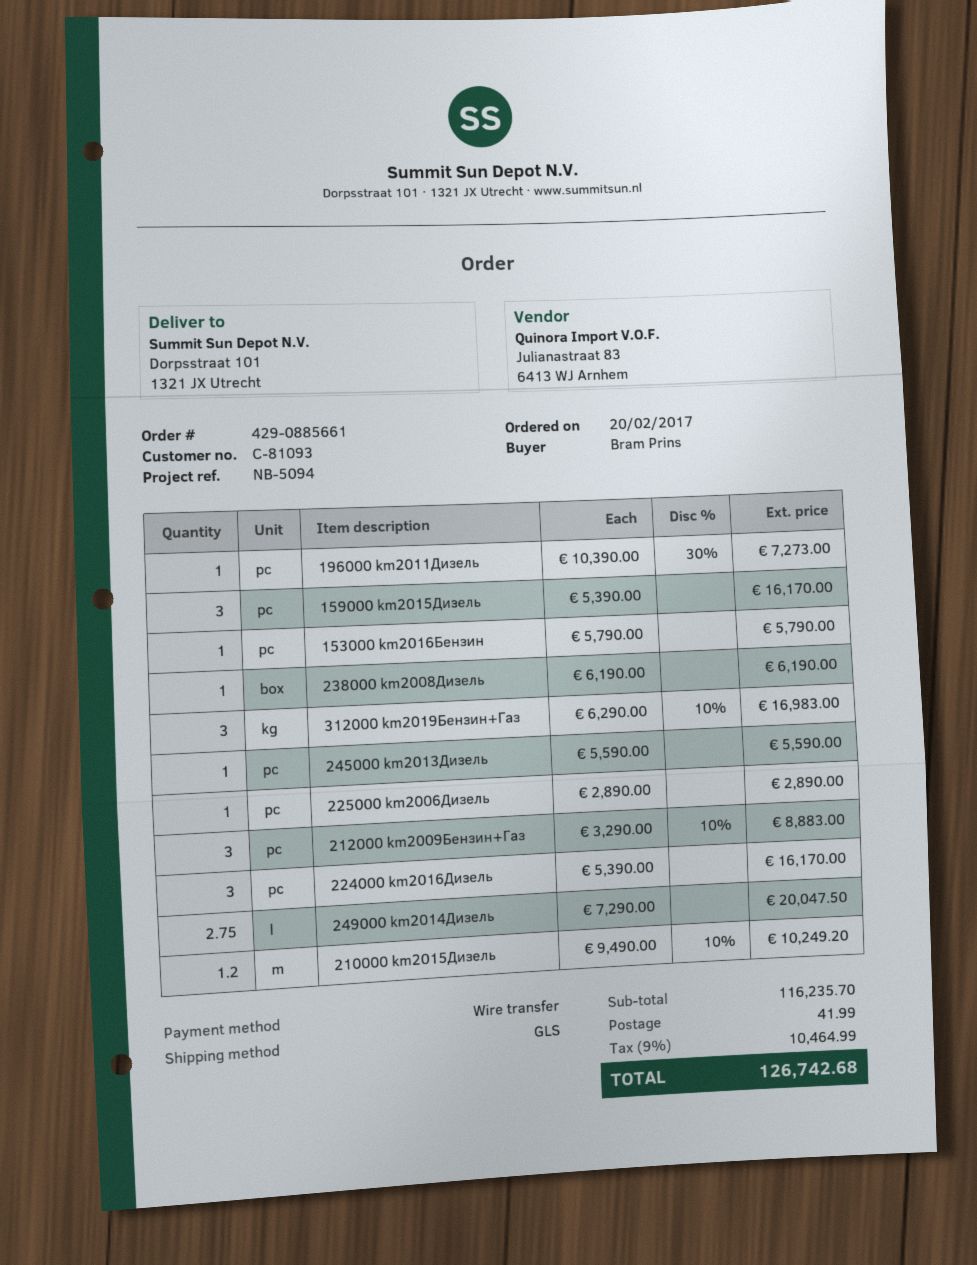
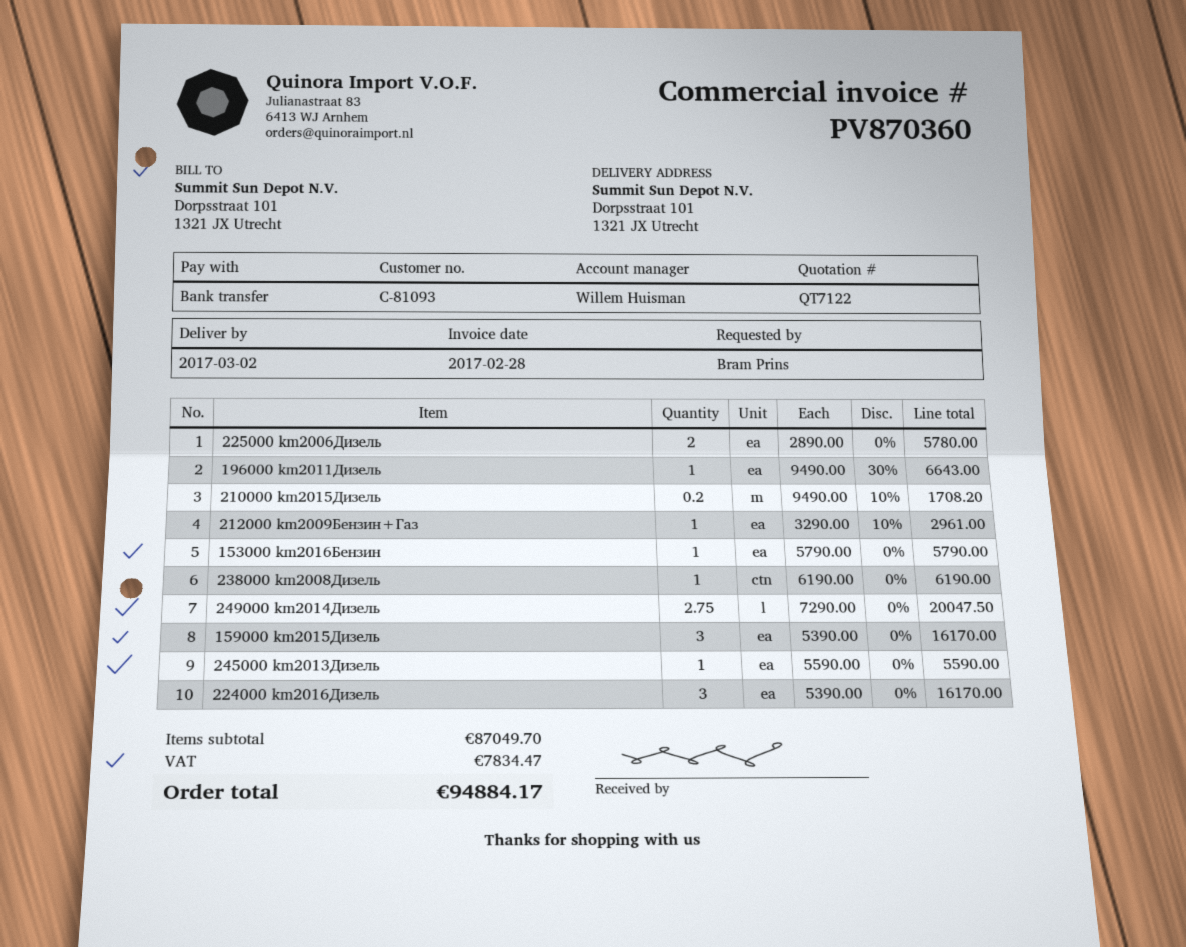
196000 km2011Дизель: 1 x 10390.00 - 30% = 7273.00 -> 1 x 9490.00 - 30% = 6643.00
312000 km2019Бензин+Газ: 3 x 6290.00 - 10% = 16983.00 -> none
225000 km2006Дизель: 1 x 2890.00 = 2890.00 -> 2 x 2890.00 = 5780.00
212000 km2009Бензин+Газ: 3 x 3290.00 - 10% = 8883.00 -> 1 x 3290.00 - 10% = 2961.00
210000 km2015Дизель: 1.2 x 9490.00 - 10% = 10249.20 -> 0.2 x 9490.00 - 10% = 1708.20
subtotal: 116235.70 -> 87049.70
shipping: 41.99 -> none
tax: 10464.99 -> 7834.47
total: 126742.68 -> 94884.17

